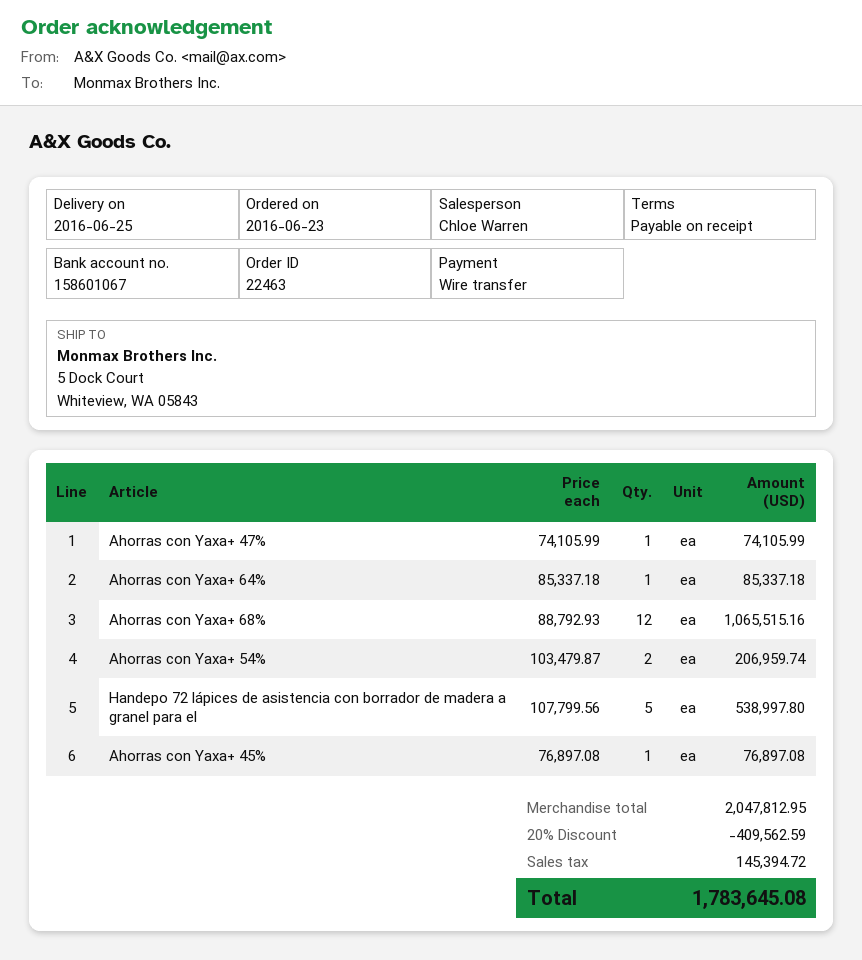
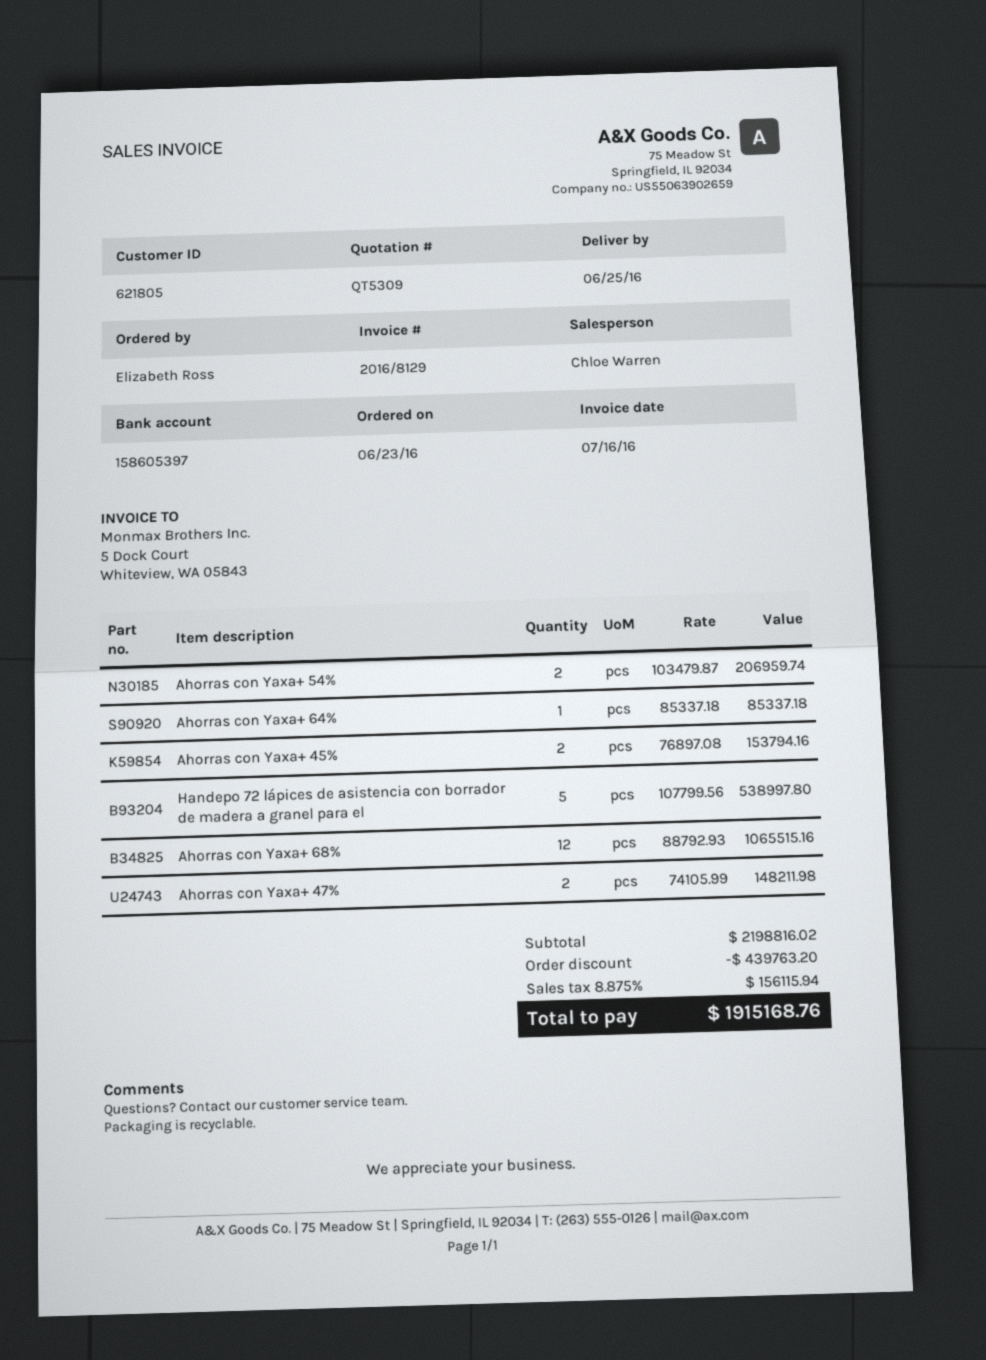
bank account: 158601067 -> 158605397
Ahorras con Yaxa+ 47%: 1 x 74105.99 = 74105.99 -> 2 x 74105.99 = 148211.98
Ahorras con Yaxa+ 45%: 1 x 76897.08 = 76897.08 -> 2 x 76897.08 = 153794.16
subtotal: 2047812.95 -> 2198816.02
discount: 409562.59 -> 439763.20
tax: 145394.72 -> 156115.94
total: 1783645.08 -> 1915168.76

